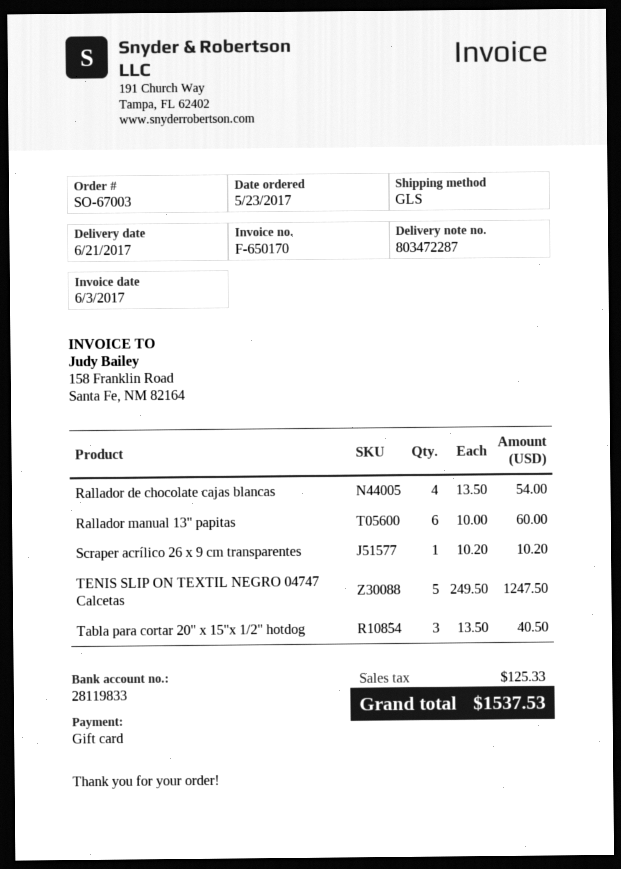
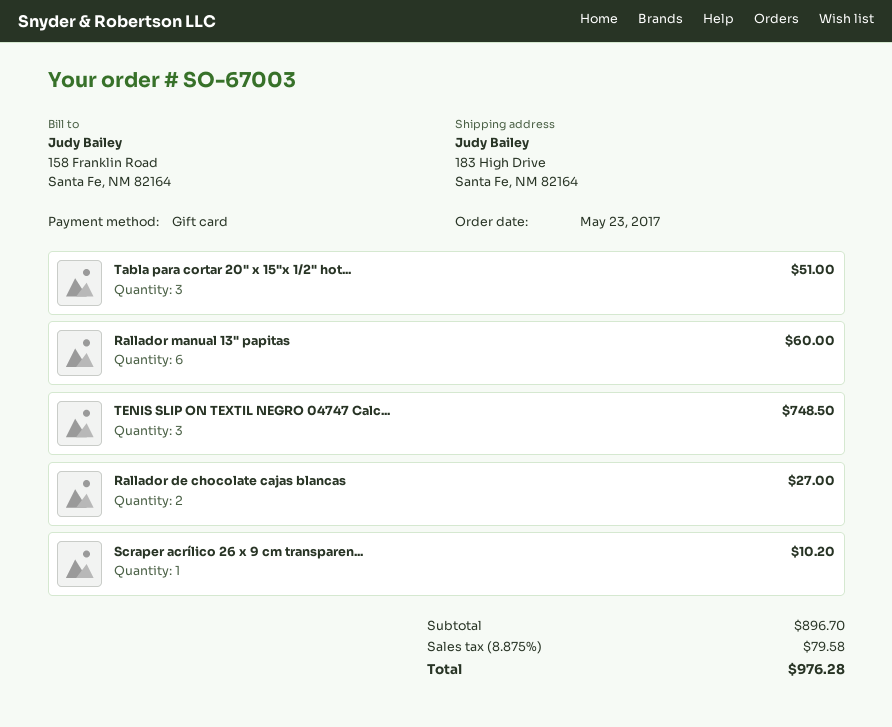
Rallador de chocolate cajas blancas: 4 for 54.00 -> 2 for 27.00
TENIS SLIP ON TEXTIL NEGRO 04747 Calcetas: 5 for 1247.50 -> 3 for 748.50
Tabla para cortar 20" x 15"x 1/2" hotdog: 3 for 40.50 -> 3 for 51.00
tax: 125.33 -> 79.58
total: 1537.53 -> 976.28

